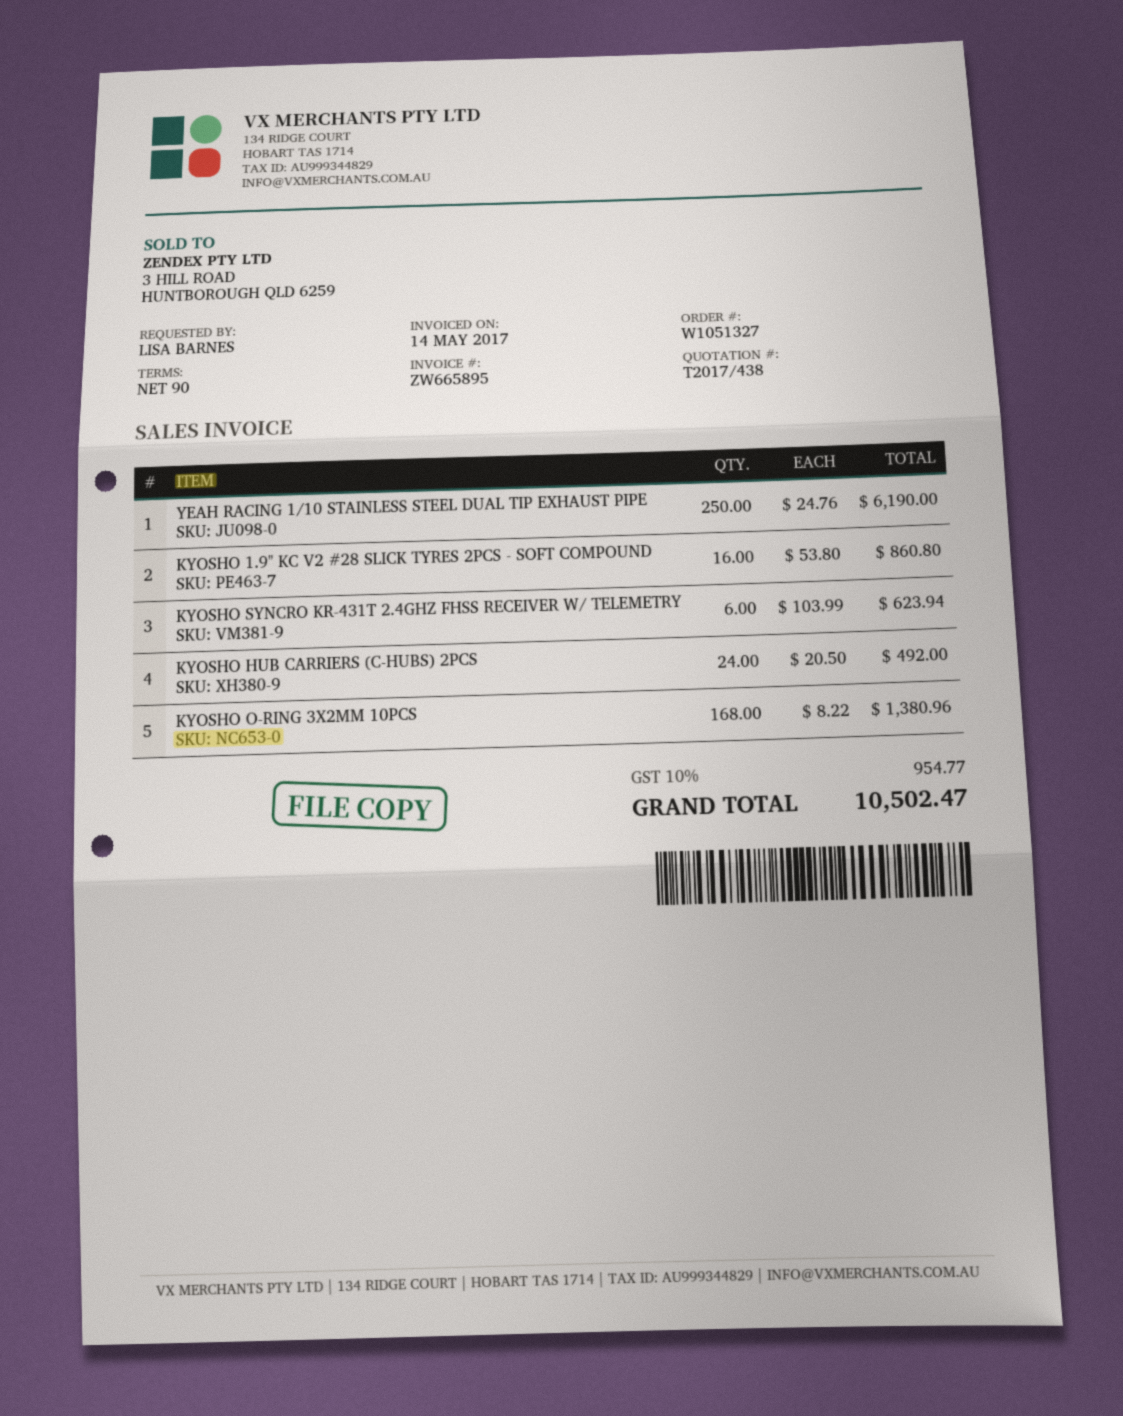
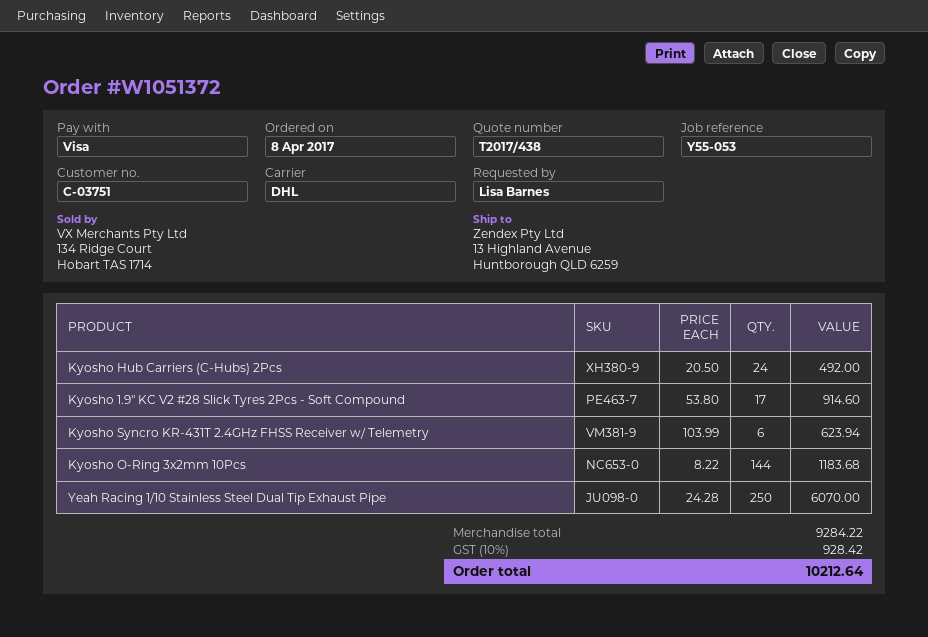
order number: W1051327 -> W1051372
YEAH RACING 1/10 STAINLESS STEEL DUAL TIP EXHAUST PIPE: 250 x 24.76 = 6190.00 -> 250 x 24.28 = 6070.00
KYOSHO 1.9" KC V2 #28 SLICK TYRES 2PCS - SOFT COMPOUND: 16 x 53.80 = 860.80 -> 17 x 53.80 = 914.60
KYOSHO O-RING 3X2MM 10PCS: 168 x 8.22 = 1380.96 -> 144 x 8.22 = 1183.68
tax: 10% = 954.77 -> 10% = 928.42
total: 10502.47 -> 10212.64

